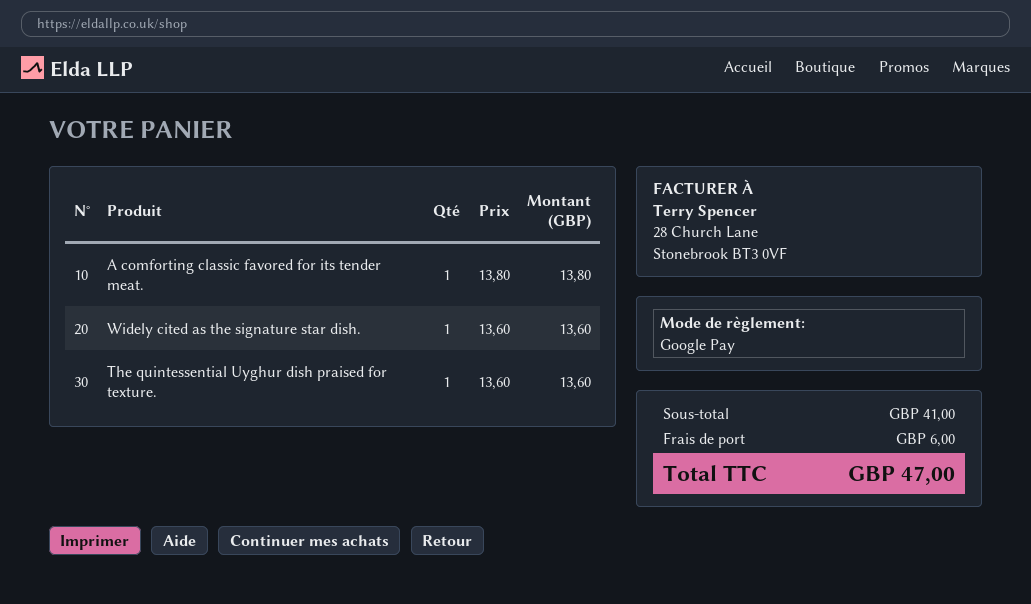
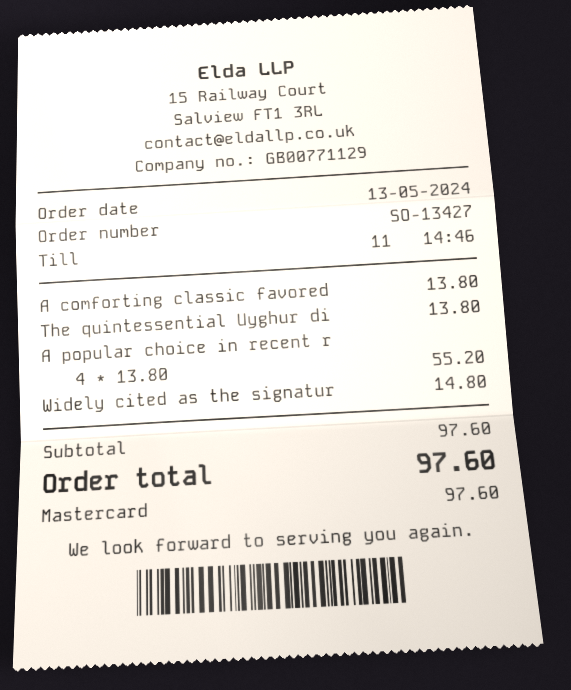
payment method: Google Pay -> Mastercard
Widely cited as the signature star dish.: 1 x 13.60 = 13.60 -> 1 x 14.80 = 14.80
The quintessential Uyghur dish praised for texture.: 1 x 13.60 = 13.60 -> 1 x 13.80 = 13.80
A popular choice in recent r: none -> 4 x 13.80 = 55.20
subtotal: 41.00 -> 97.60
shipping: 6.00 -> none
total: 47.00 -> 97.60

